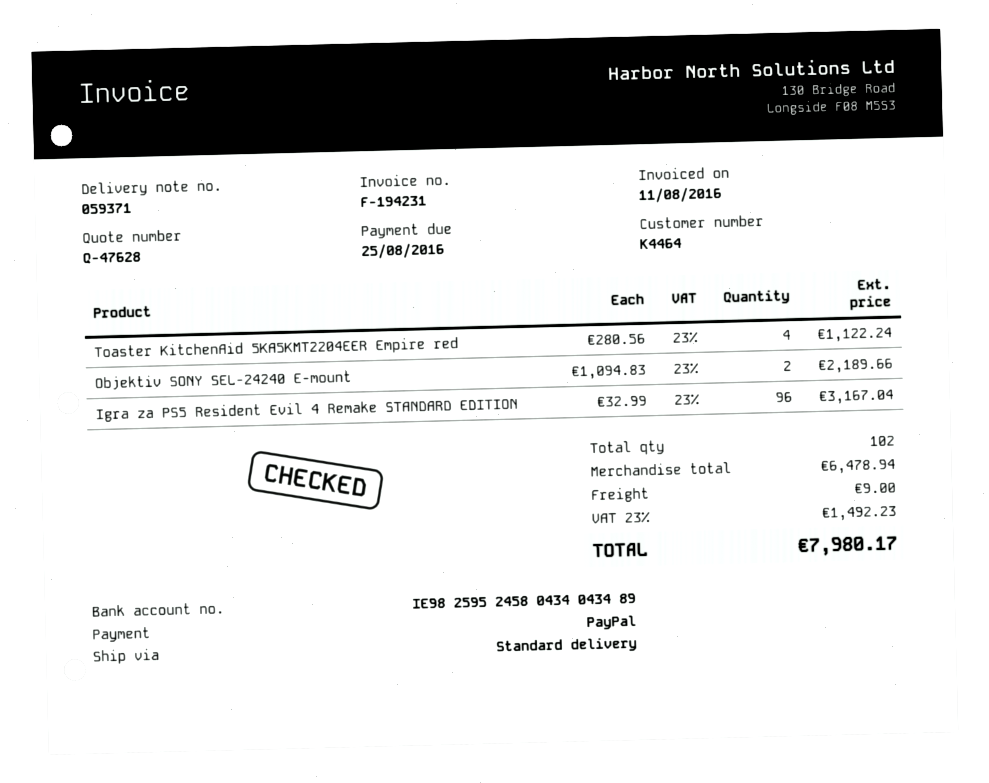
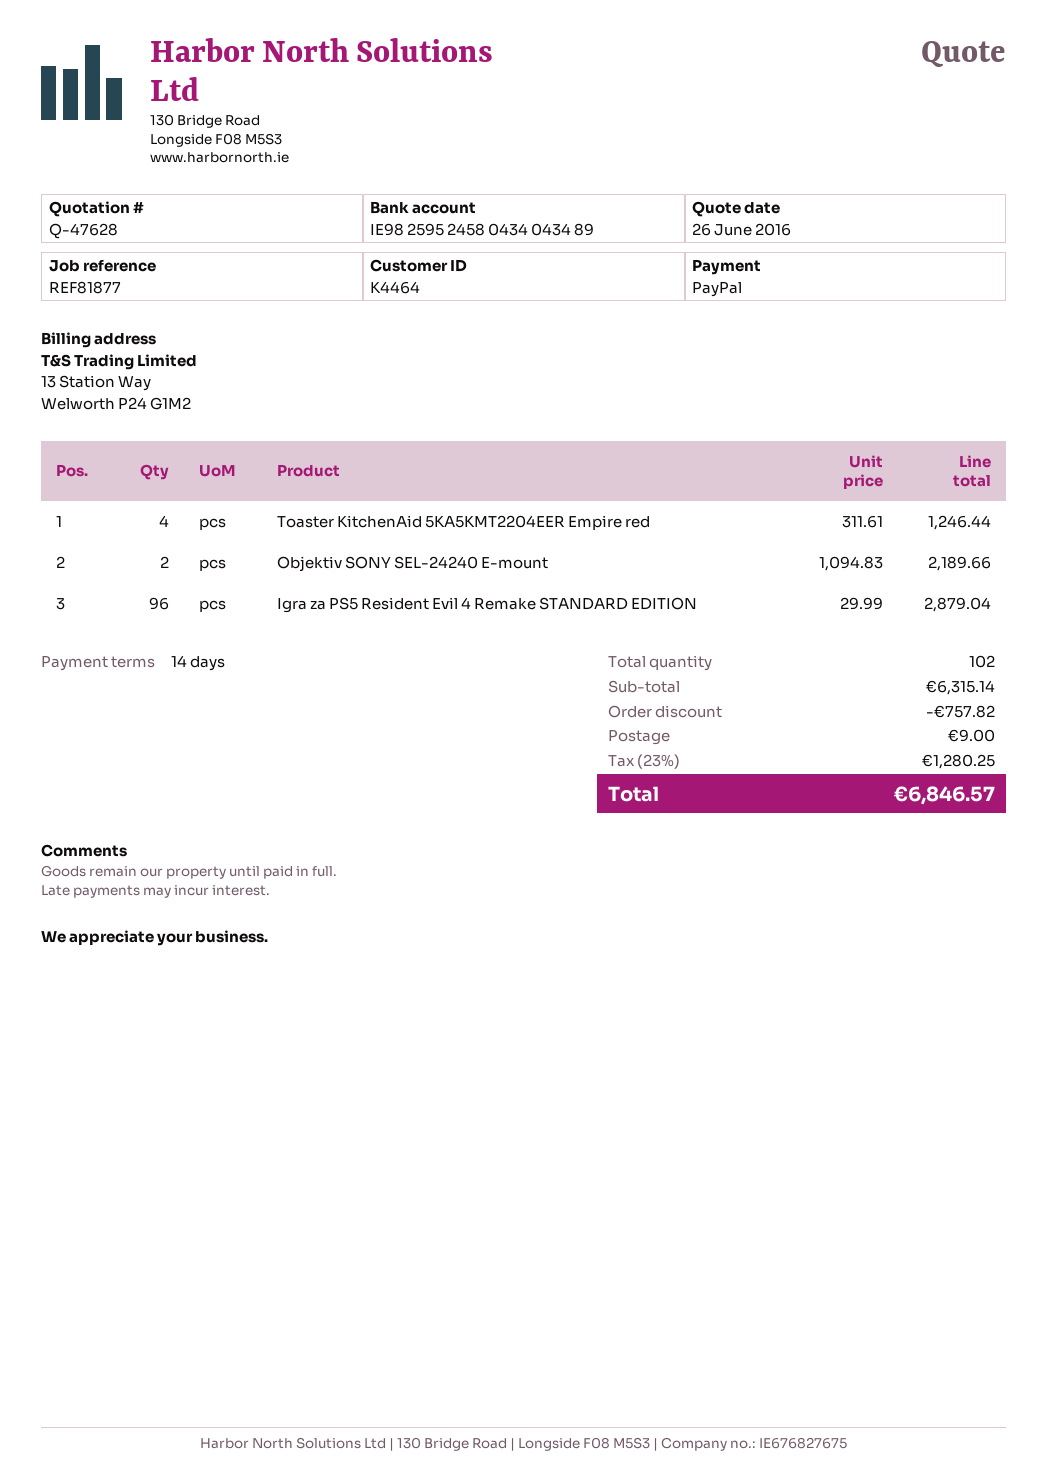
Toaster KitchenAid 5KA5KMT2204EER Empire red: 4 x 280.56 = 1122.24 -> 4 x 311.61 = 1246.44
Igra za PS5 Resident Evil 4 Remake STANDARD EDITION: 96 x 32.99 = 3167.04 -> 96 x 29.99 = 2879.04
subtotal: 6478.94 -> 6315.14
discount: none -> 757.82
tax: 23% = 1492.23 -> 23% = 1280.25
total: 7980.17 -> 6846.57

